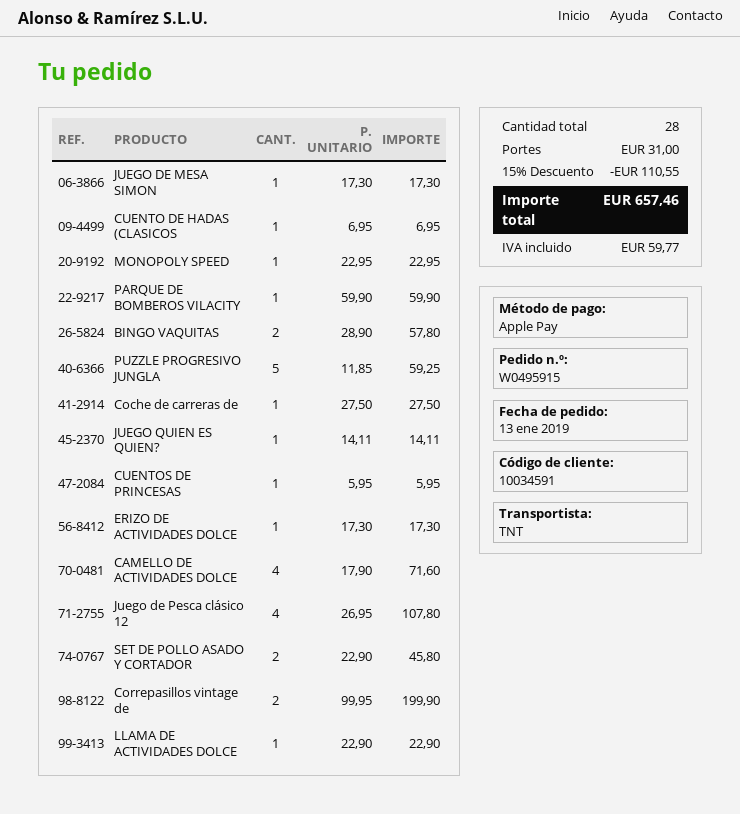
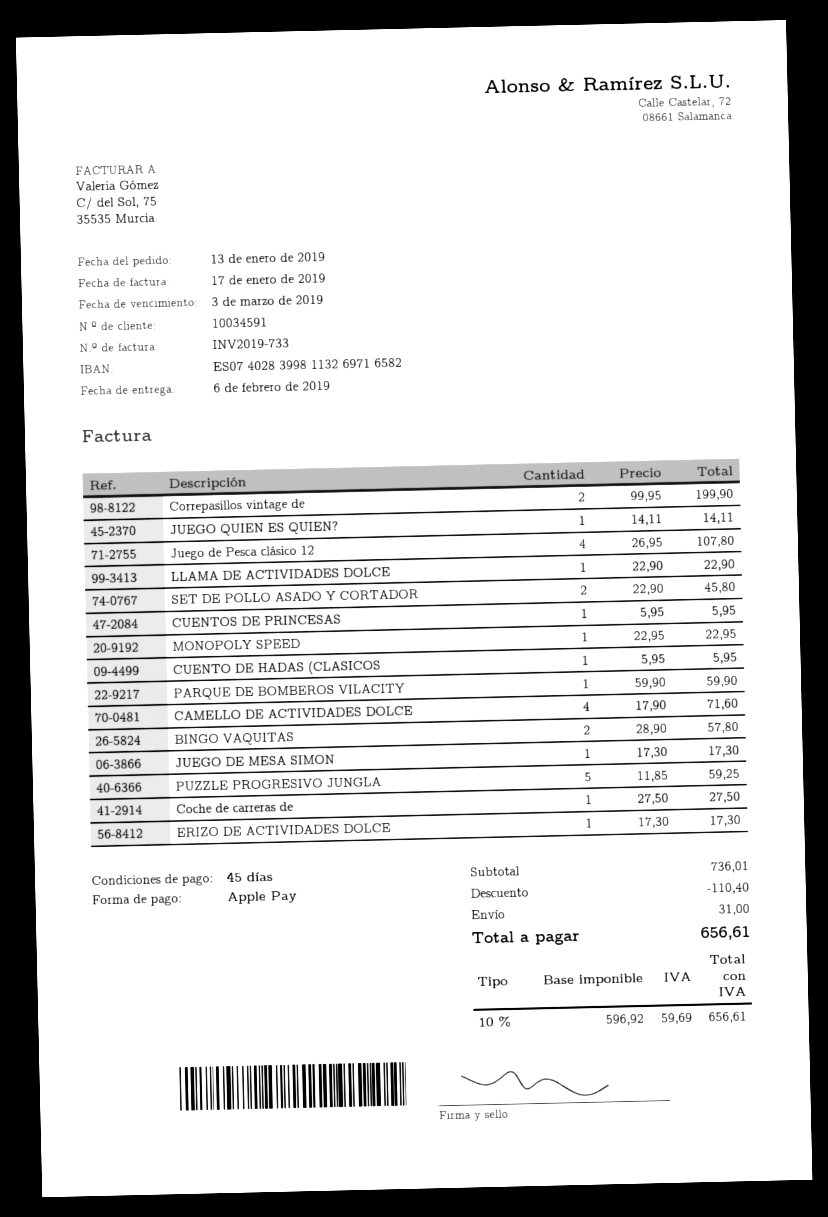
CUENTO DE HADAS (CLASICOS: 1 x 6.95 = 6.95 -> 1 x 5.95 = 5.95
discount: 110.55 -> 110.40
tax: 59.77 -> 59.69
total: 657.46 -> 656.61

